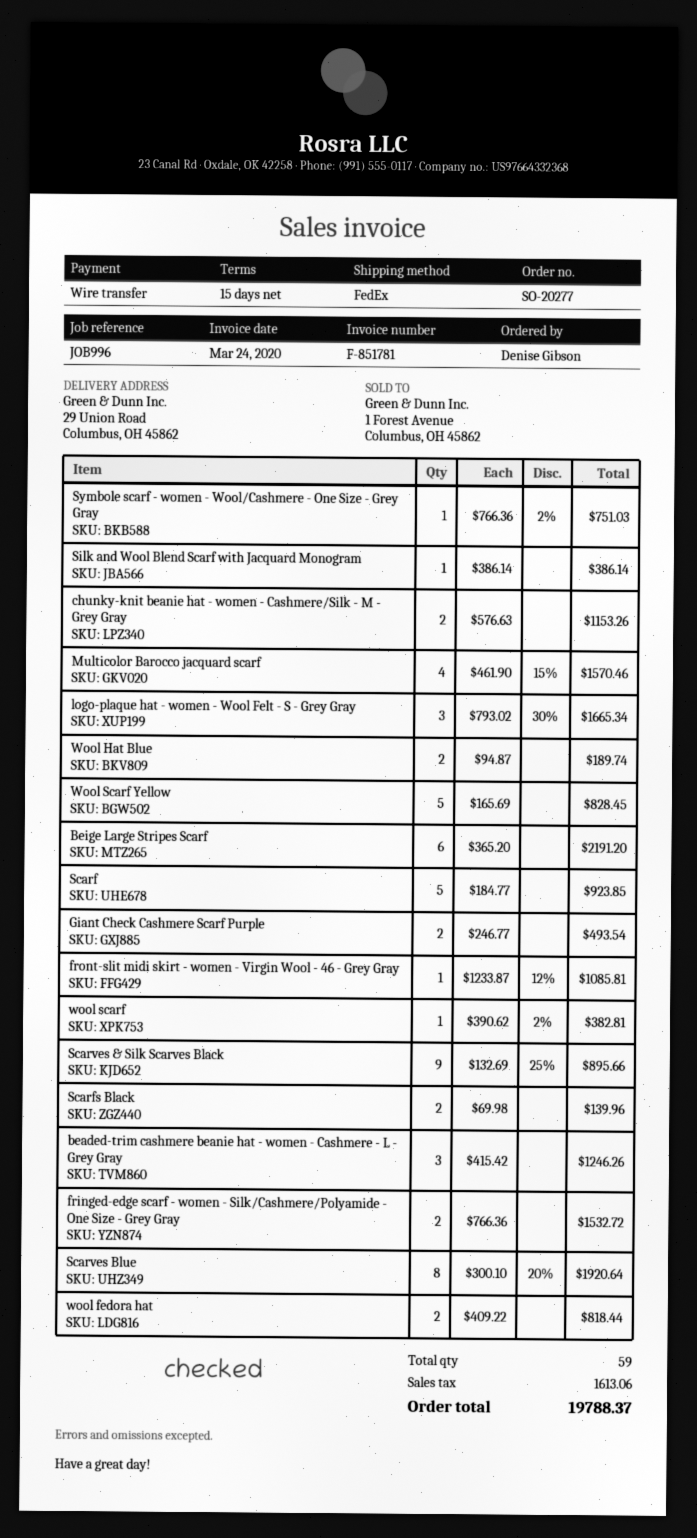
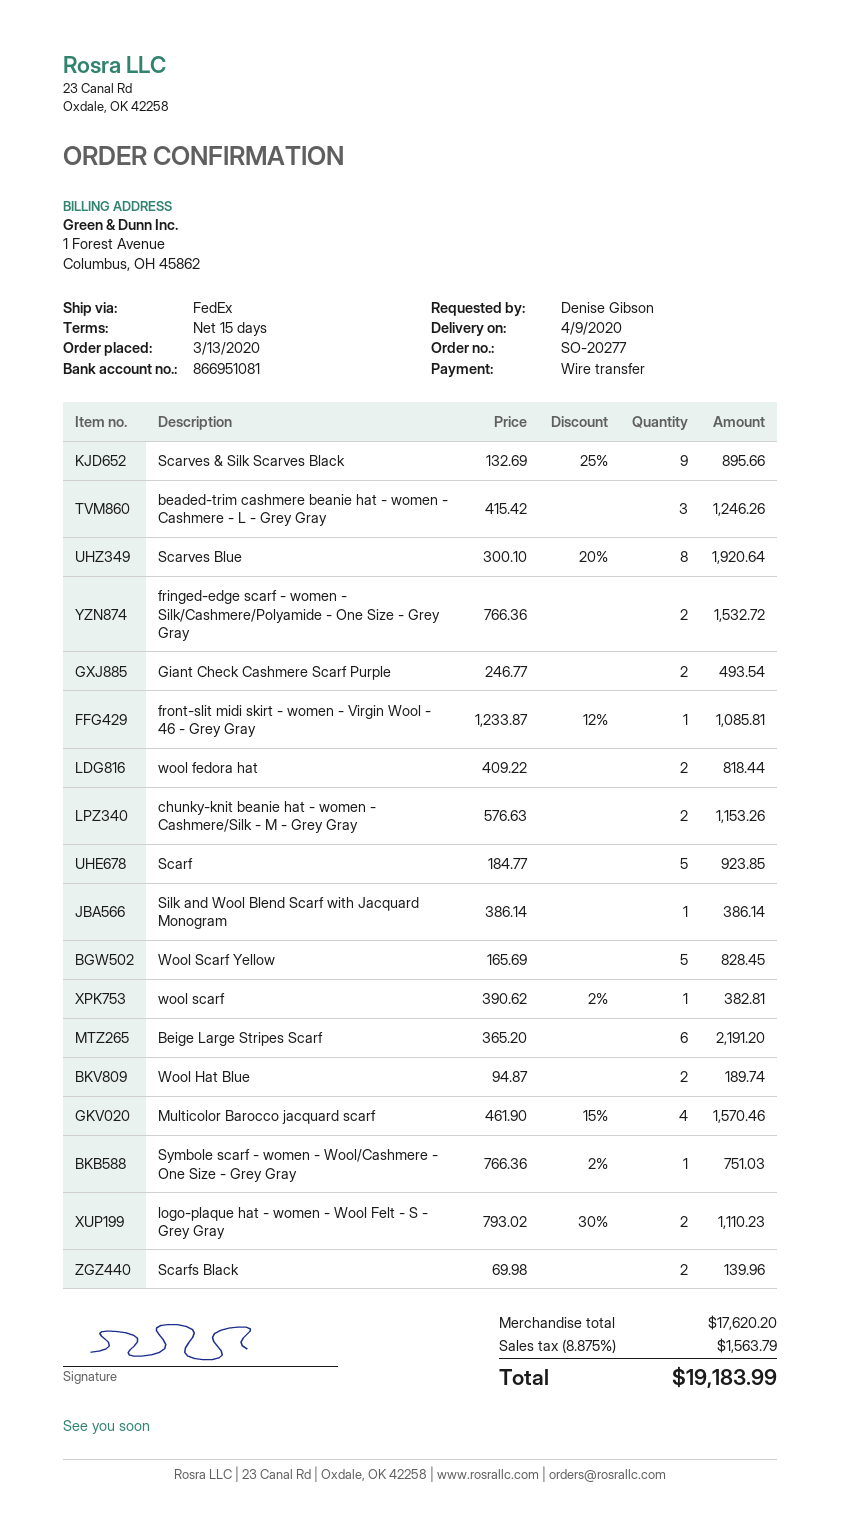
logo-plaque hat - women - Wool Felt - S - Grey Gray: 3 x 793.02 - 30% = 1665.34 -> 2 x 793.02 - 30% = 1110.23
tax: 1613.06 -> 1563.79
total: 19788.37 -> 19183.99

